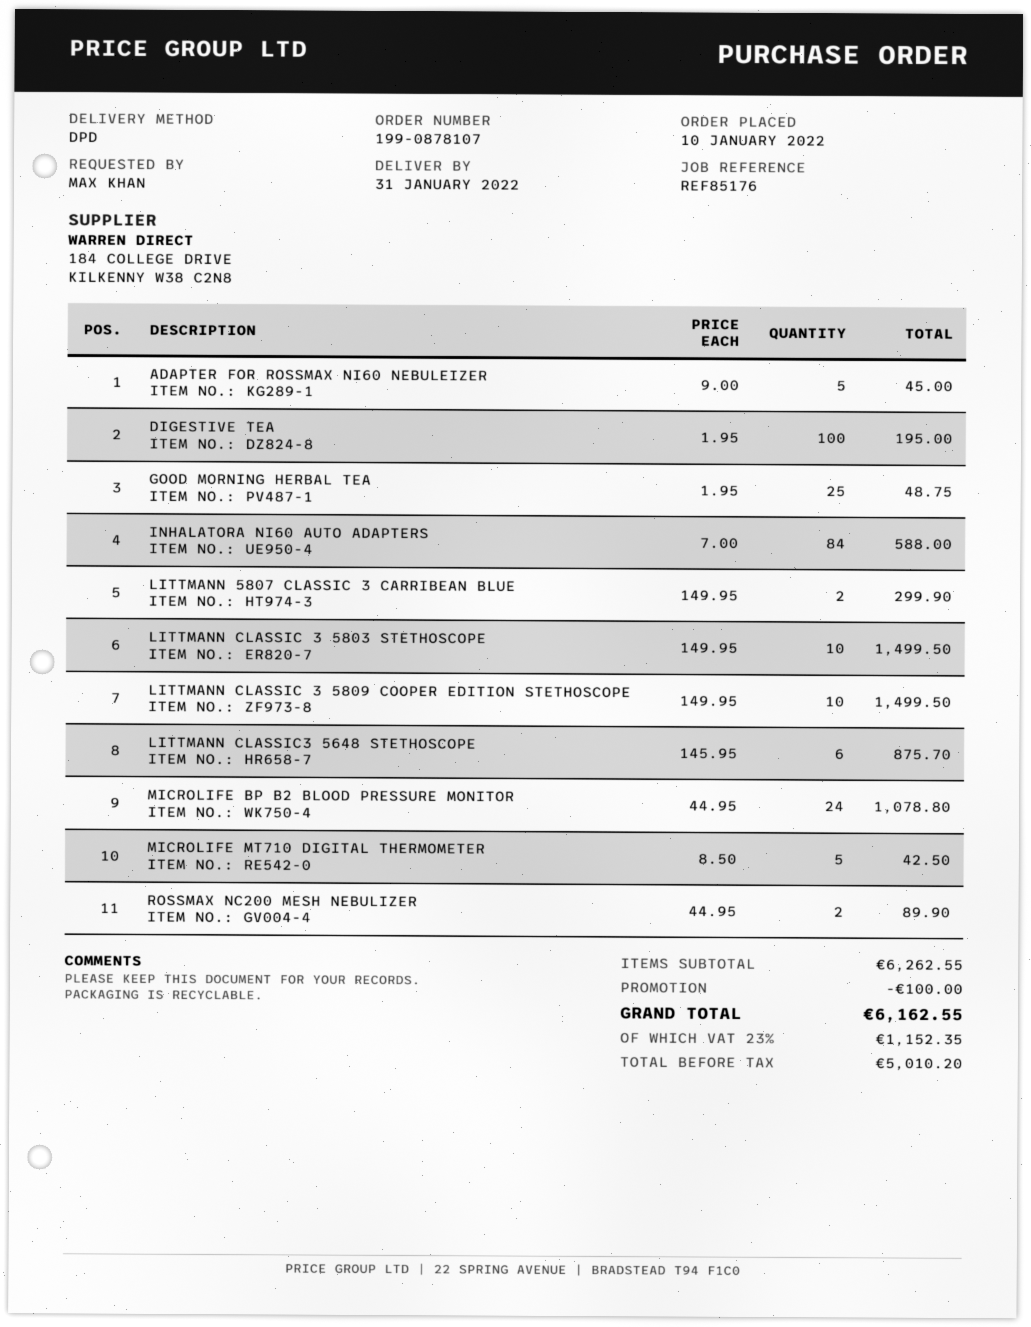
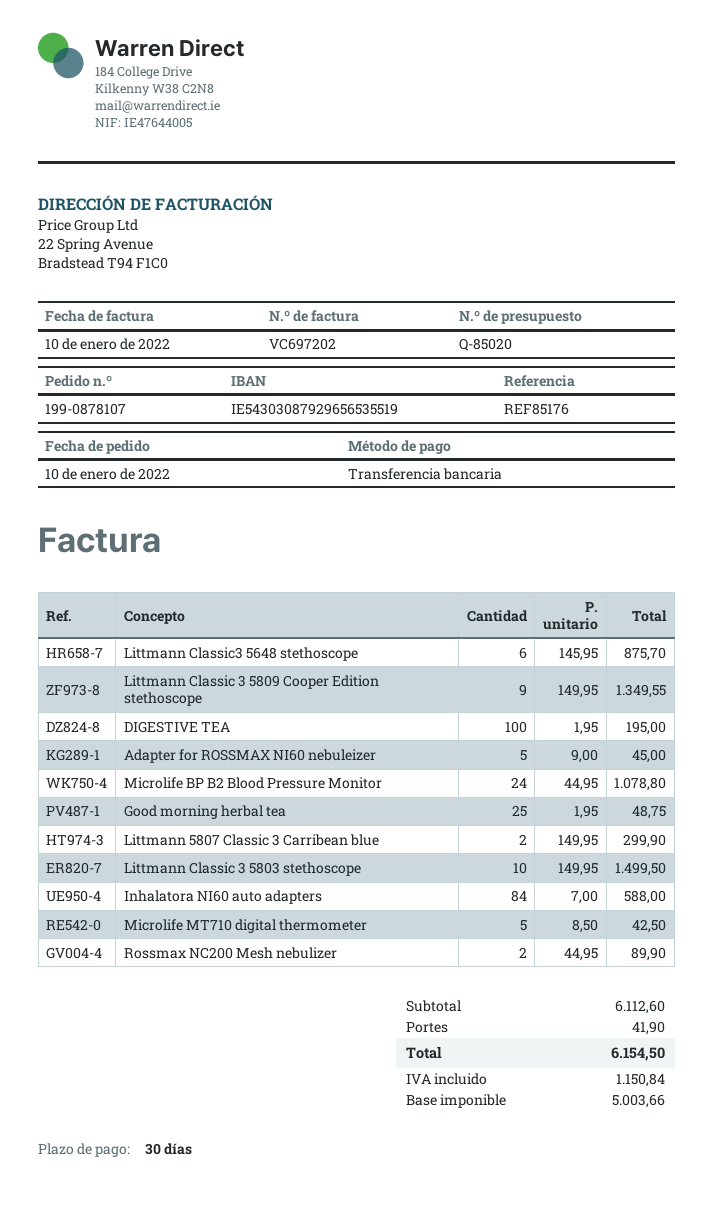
LITTMANN CLASSIC 3 5809 COOPER EDITION STETHOSCOPE: 10 x 149.95 = 1499.50 -> 9 x 149.95 = 1349.55
subtotal: 6262.55 -> 6112.60
discount: 100.00 -> none
shipping: none -> 41.90
net: 5010.20 -> 5003.66
tax: 1152.35 -> 1150.84
total: 6162.55 -> 6154.50

